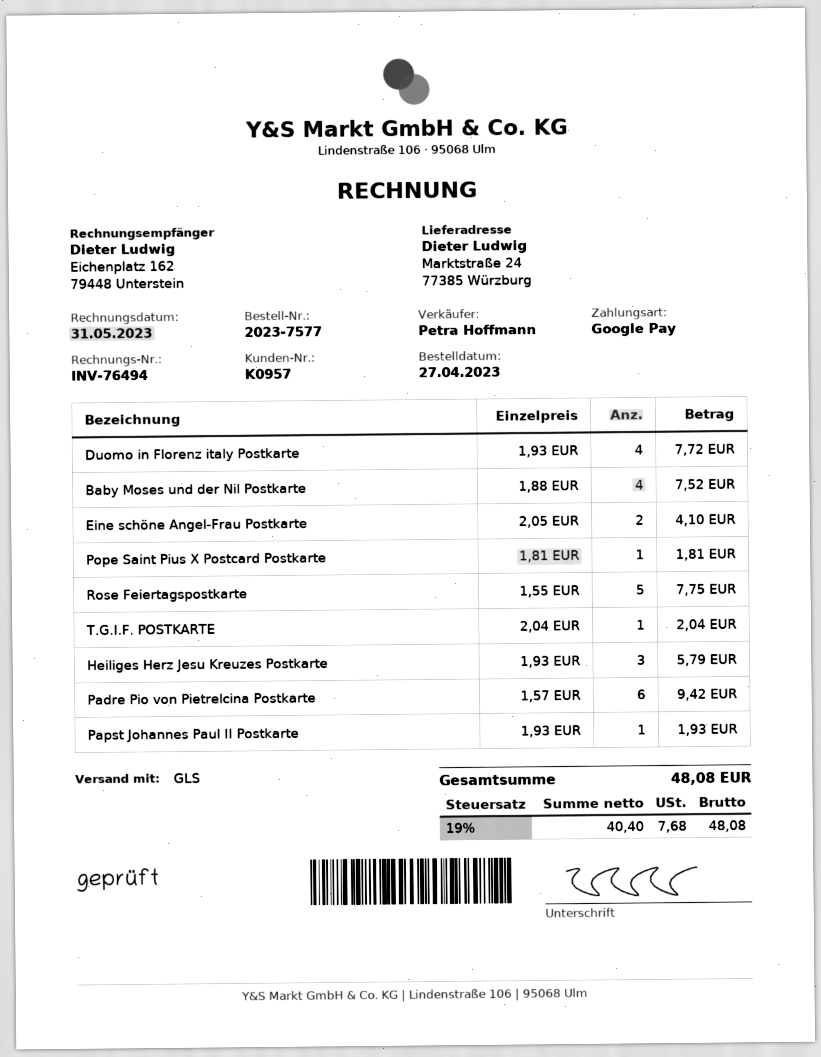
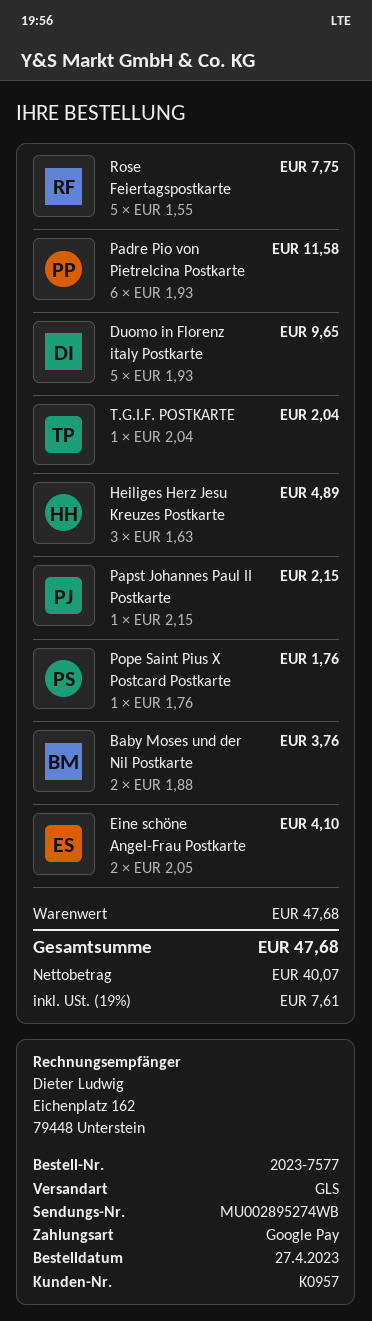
Duomo in Florenz italy Postkarte: 4 x 1.93 = 7.72 -> 5 x 1.93 = 9.65
Baby Moses und der Nil Postkarte: 4 x 1.88 = 7.52 -> 2 x 1.88 = 3.76
Pope Saint Pius X Postcard Postkarte: 1 x 1.81 = 1.81 -> 1 x 1.76 = 1.76
Heiliges Herz Jesu Kreuzes Postkarte: 3 x 1.93 = 5.79 -> 3 x 1.63 = 4.89
Padre Pio von Pietrelcina Postkarte: 6 x 1.57 = 9.42 -> 6 x 1.93 = 11.58
Papst Johannes Paul II Postkarte: 1 x 1.93 = 1.93 -> 1 x 2.15 = 2.15
net: 40.40 -> 40.07
tax: 19% = 7.68 -> 19% = 7.61
total: 48.08 -> 47.68

